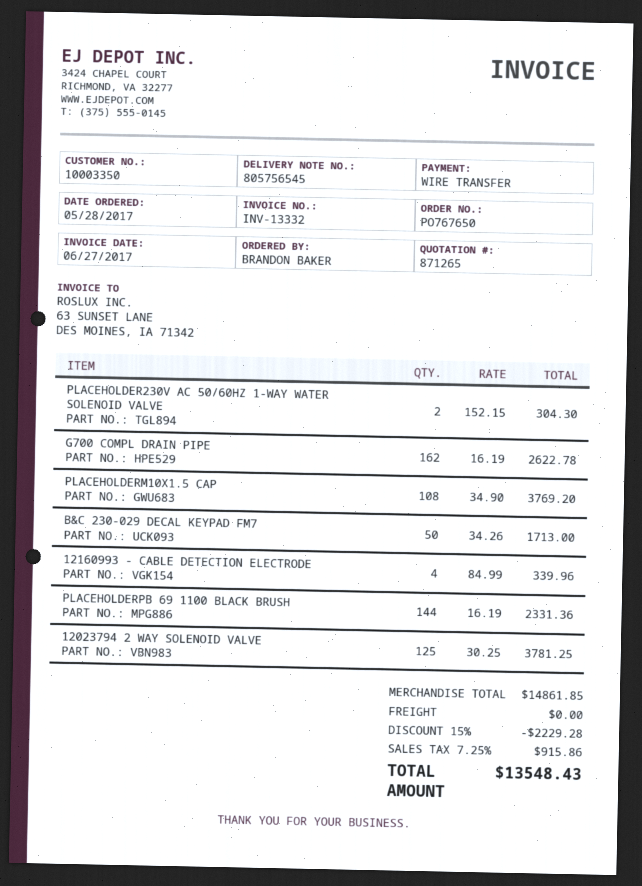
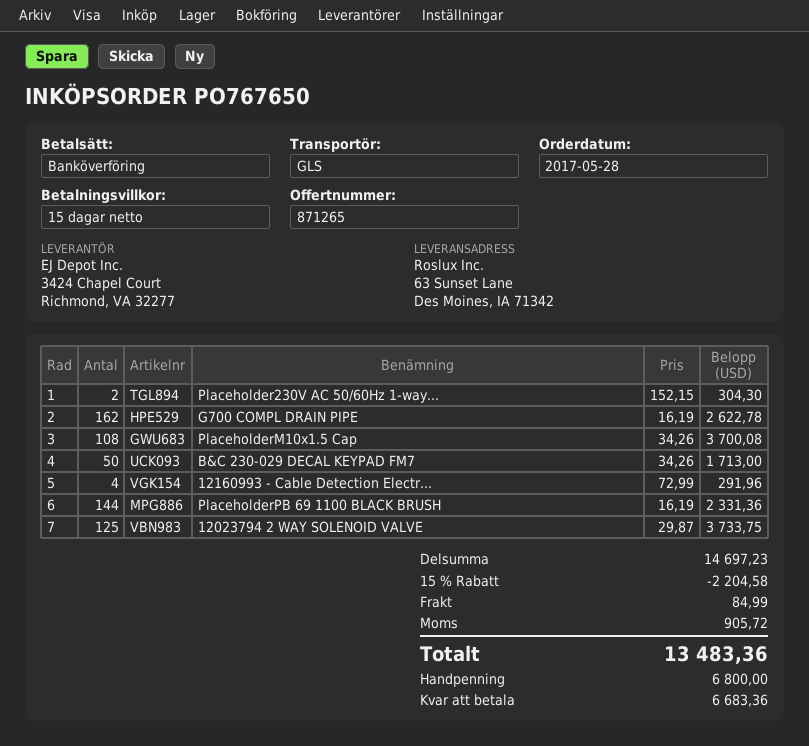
PLACEHOLDERM10X1.5 CAP: 108 x 34.90 = 3769.20 -> 108 x 34.26 = 3700.08
12160993 - CABLE DETECTION ELECTRODE: 4 x 84.99 = 339.96 -> 4 x 72.99 = 291.96
12023794 2 WAY SOLENOID VALVE: 125 x 30.25 = 3781.25 -> 125 x 29.87 = 3733.75
subtotal: 14861.85 -> 14697.23
discount: 15% = 2229.28 -> 15% = 2204.58
shipping: 0.00 -> 84.99
tax: 915.86 -> 905.72
total: 13548.43 -> 13483.36

